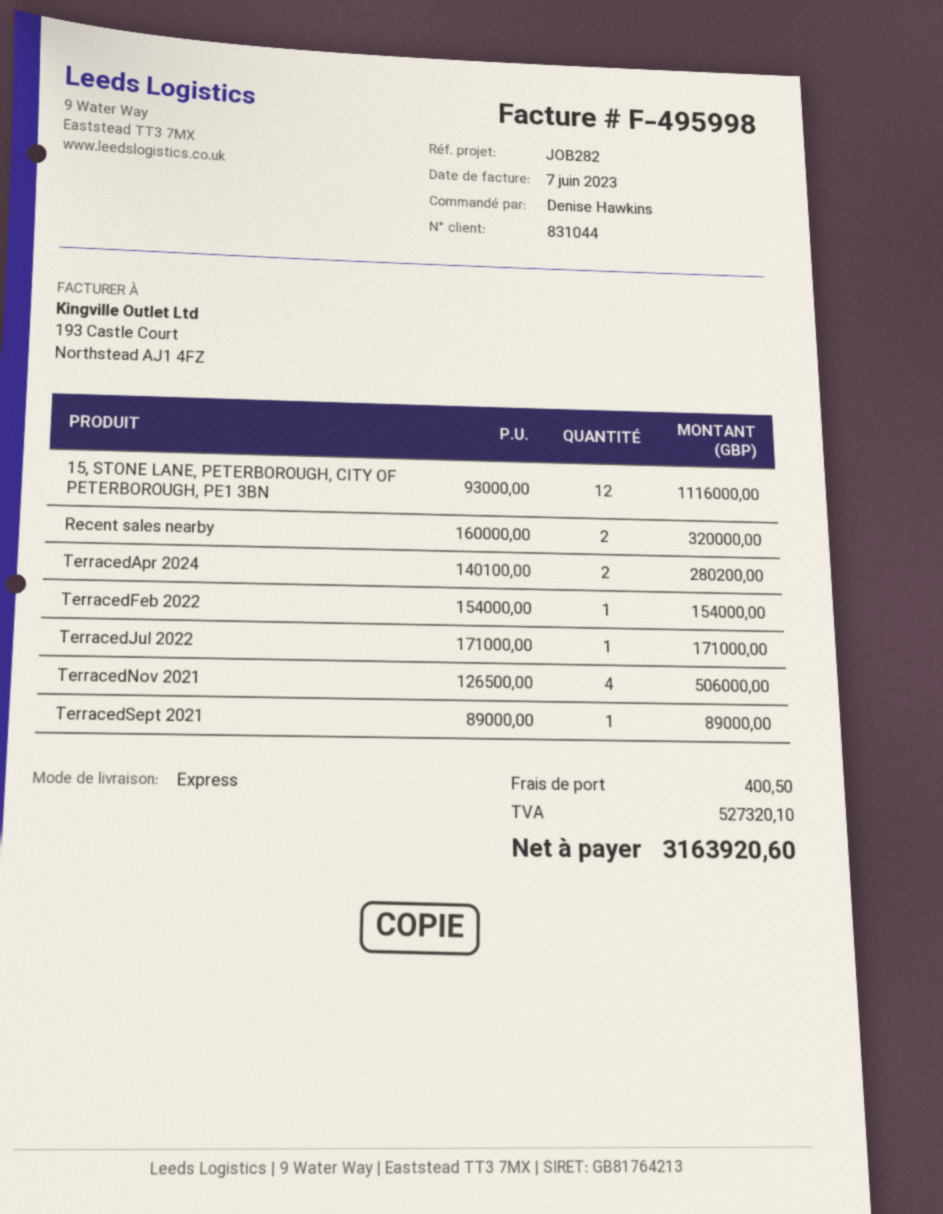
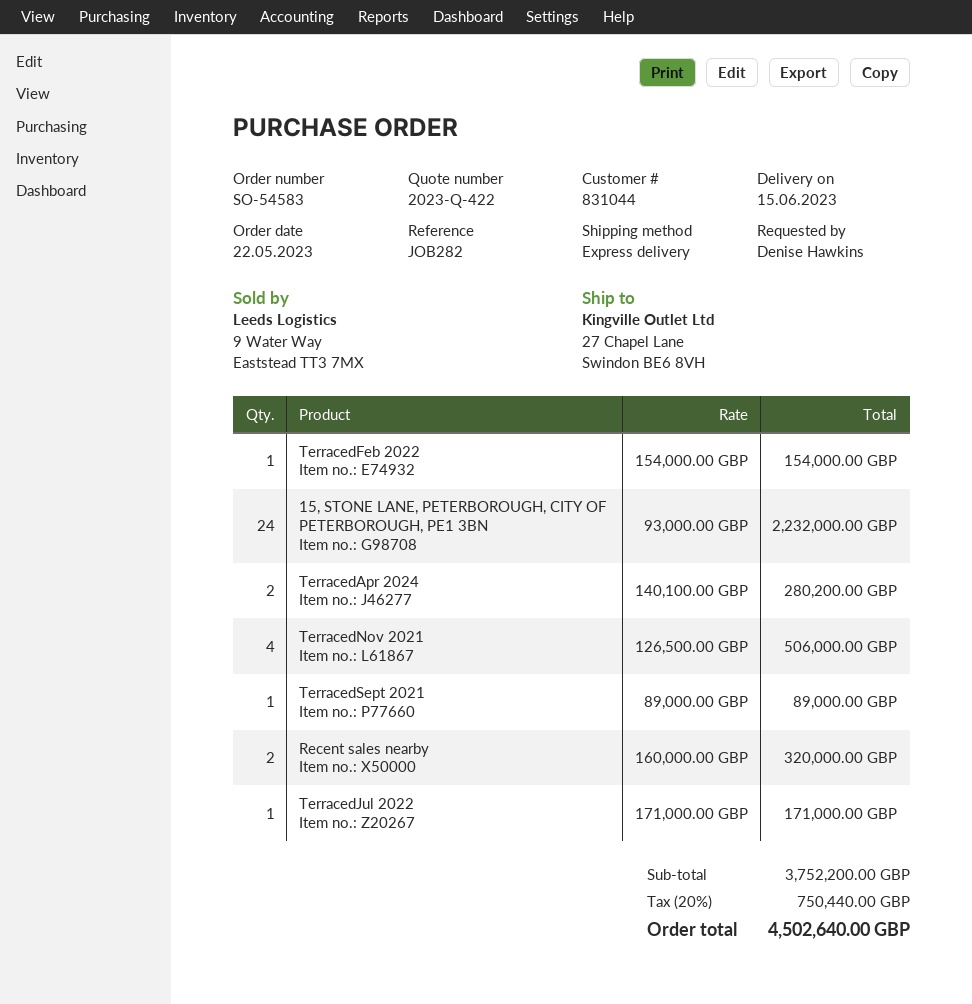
15, STONE LANE, PETERBOROUGH, CITY OF PETERBOROUGH, PE1 3BN: 12 x 93000.00 = 1116000.00 -> 24 x 93000.00 = 2232000.00
shipping: 400.50 -> none
tax: 527320.10 -> 750440.00
total: 3163920.60 -> 4502640.00

